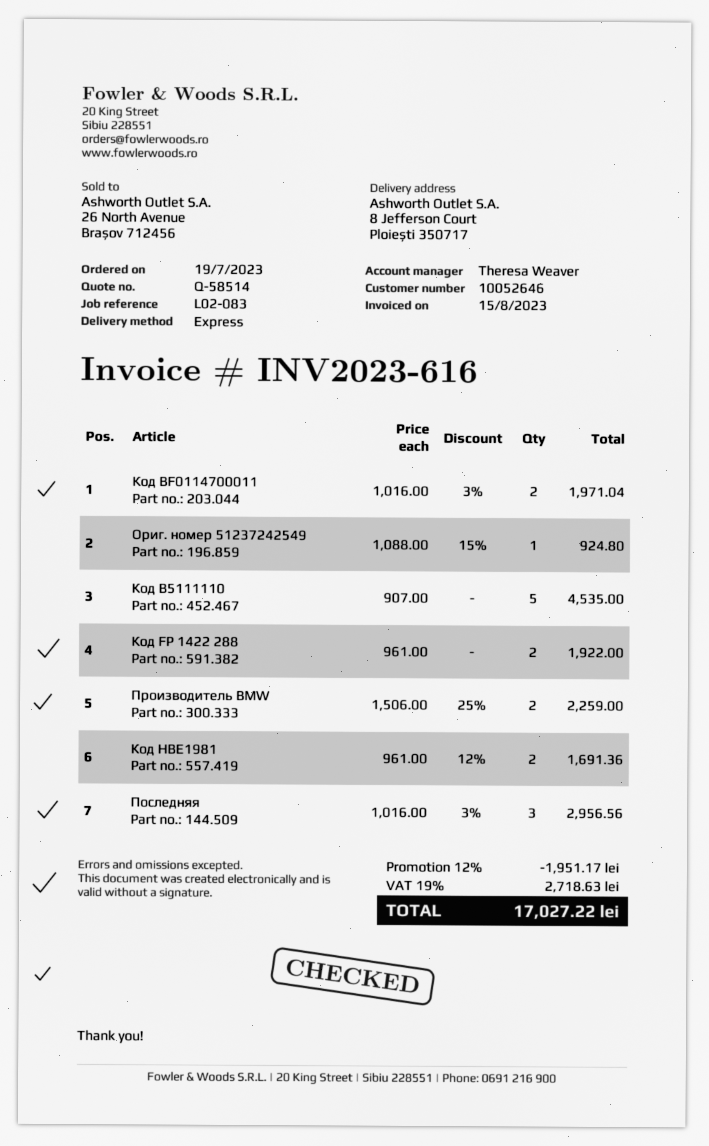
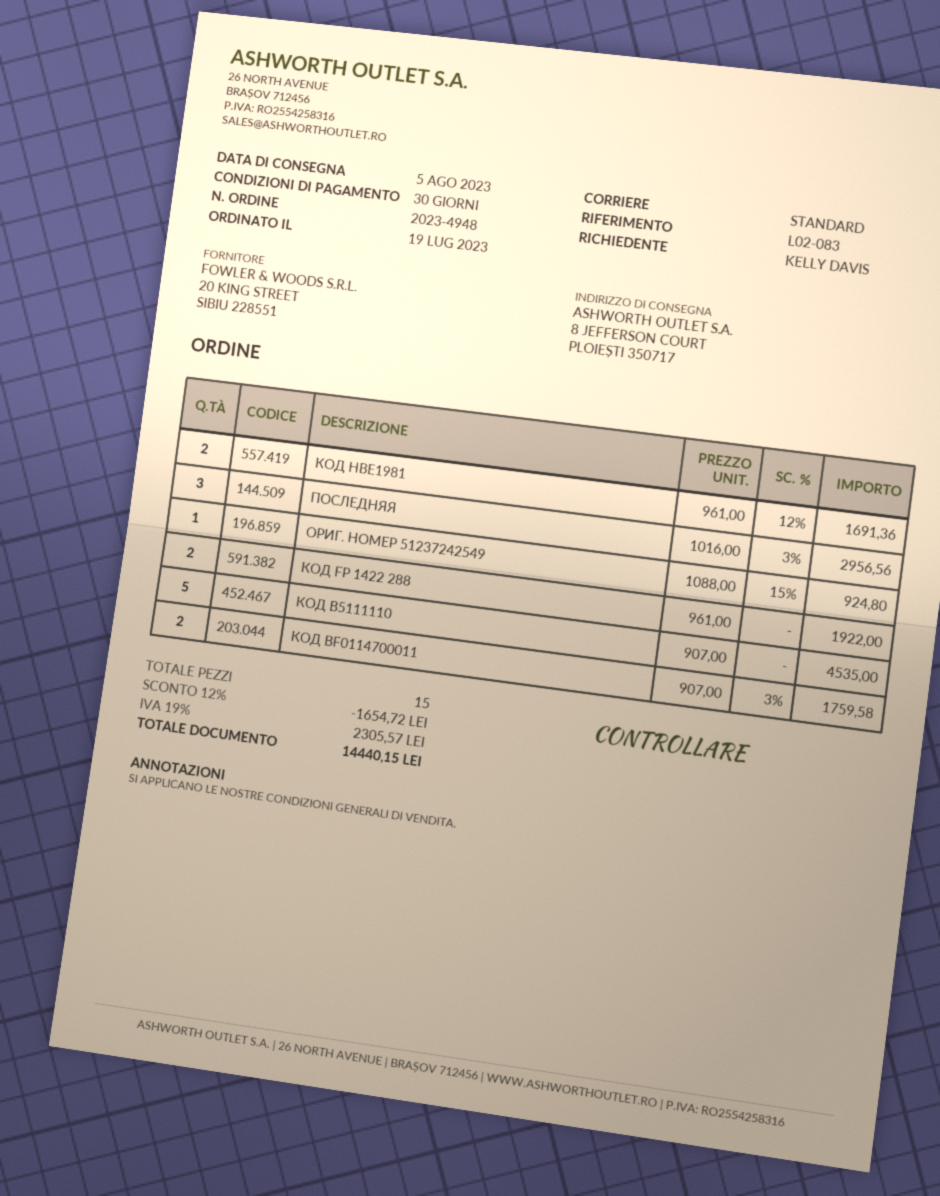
shipping method: express -> standard
Код BF0114700011: 2 x 1016.00 - 3% = 1971.04 -> 2 x 907.00 - 3% = 1759.58
Производитель BMW: 2 x 1506.00 - 25% = 2259.00 -> none
discount: 12% = 1951.17 -> 12% = 1654.72
tax: 19% = 2718.63 -> 19% = 2305.57
total: 17027.22 -> 14440.15

